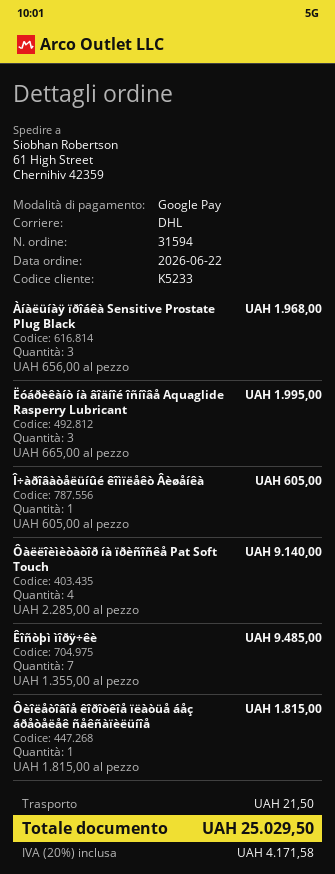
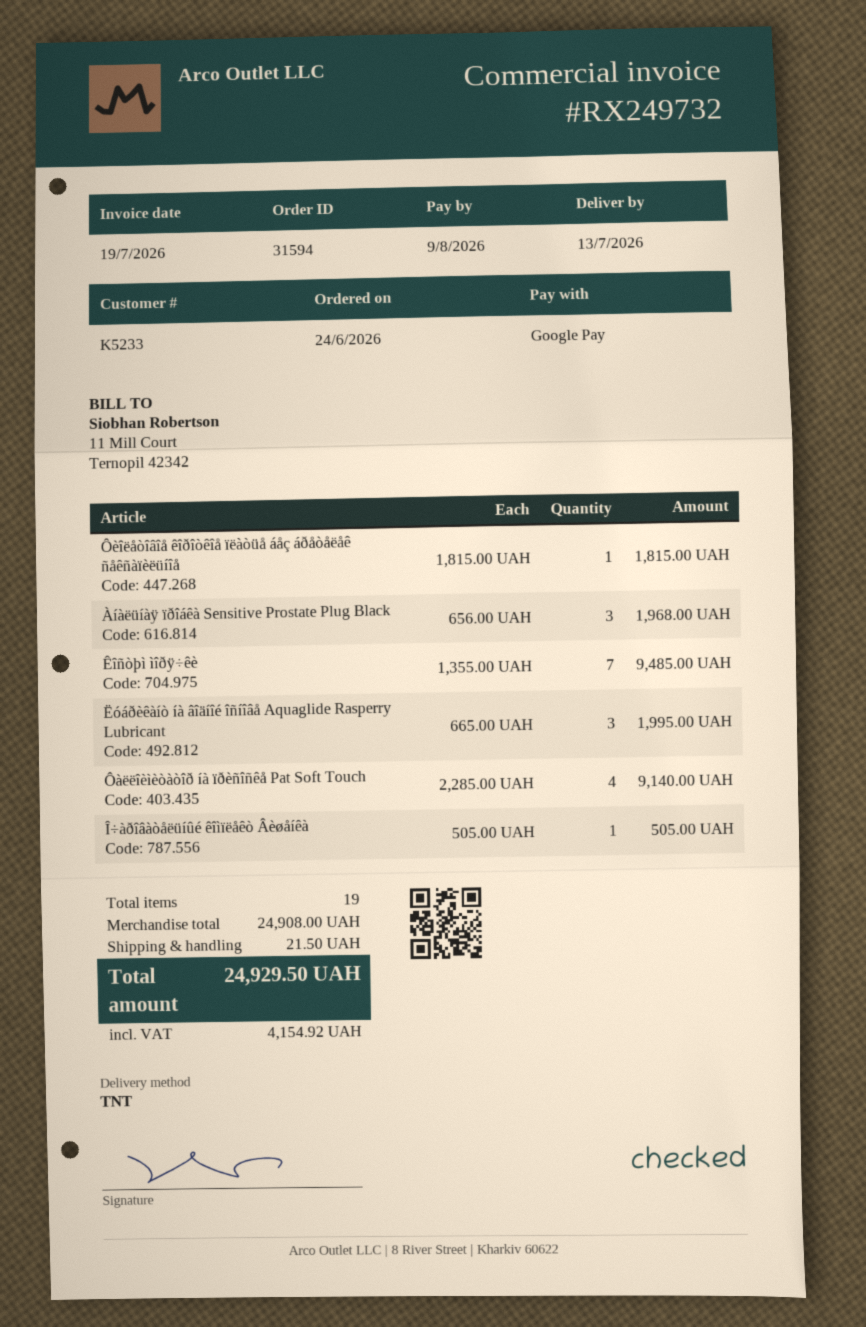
order date: 2026-06-22 -> 2026-06-24
shipping method: DHL -> TNT
Î÷àðîâàòåëüíûé êîìïëåêò Âèøåíêà: 1 x 605.00 = 605.00 -> 1 x 505.00 = 505.00
tax: 4171.58 -> 4154.92
total: 25029.50 -> 24929.50

